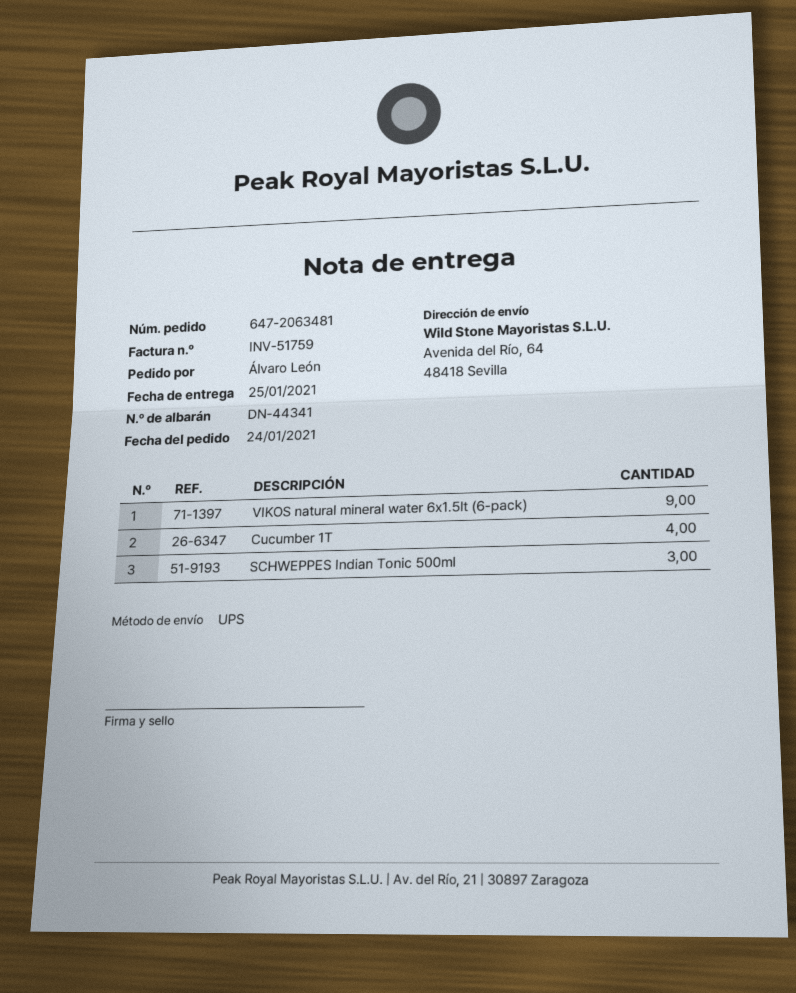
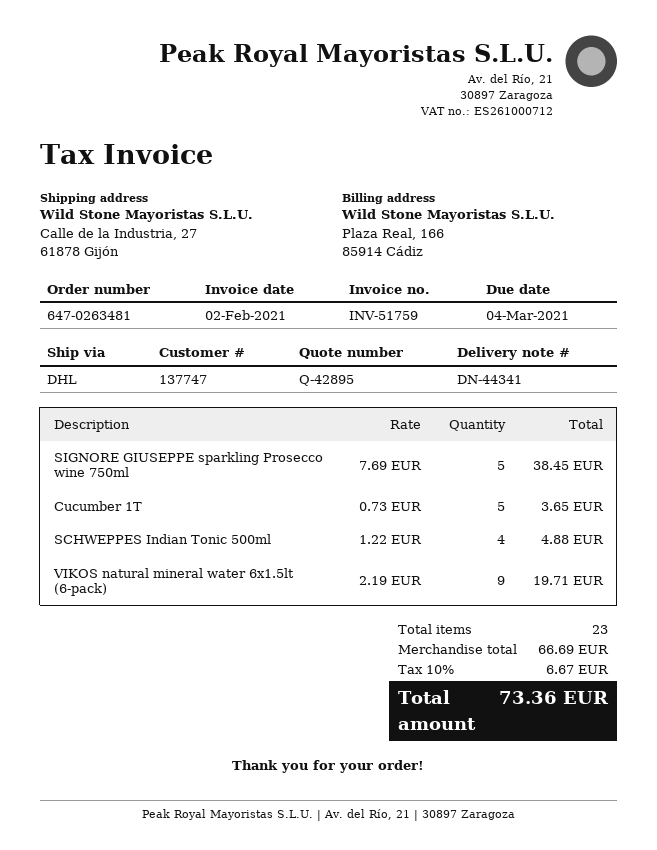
order number: 647-2063481 -> 647-0263481
shipping method: UPS -> DHL
ship to: Avenida del Río, 64, 48418 Sevilla -> Calle de la Industria, 27, 61878 Gijón
Cucumber 1T: 4 -> 5
SCHWEPPES Indian Tonic 500ml: 3 -> 4
SIGNORE GIUSEPPE sparkling Prosecco wine 750ml: none -> 5

